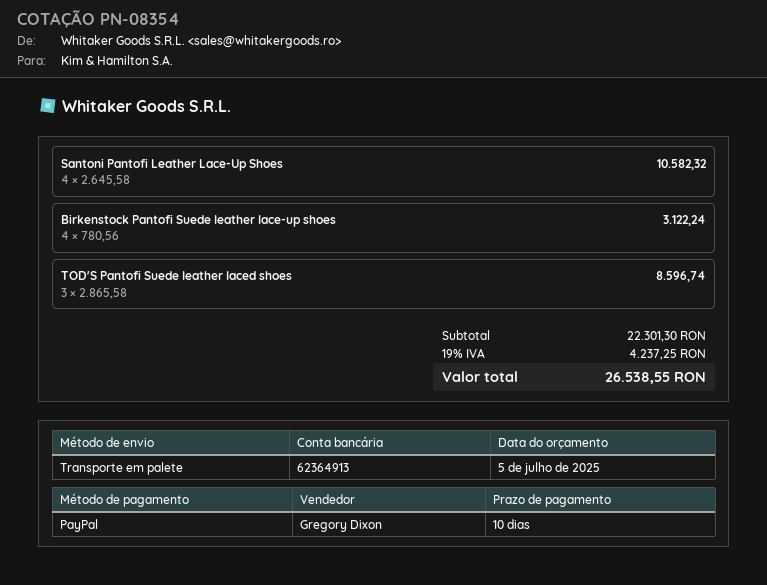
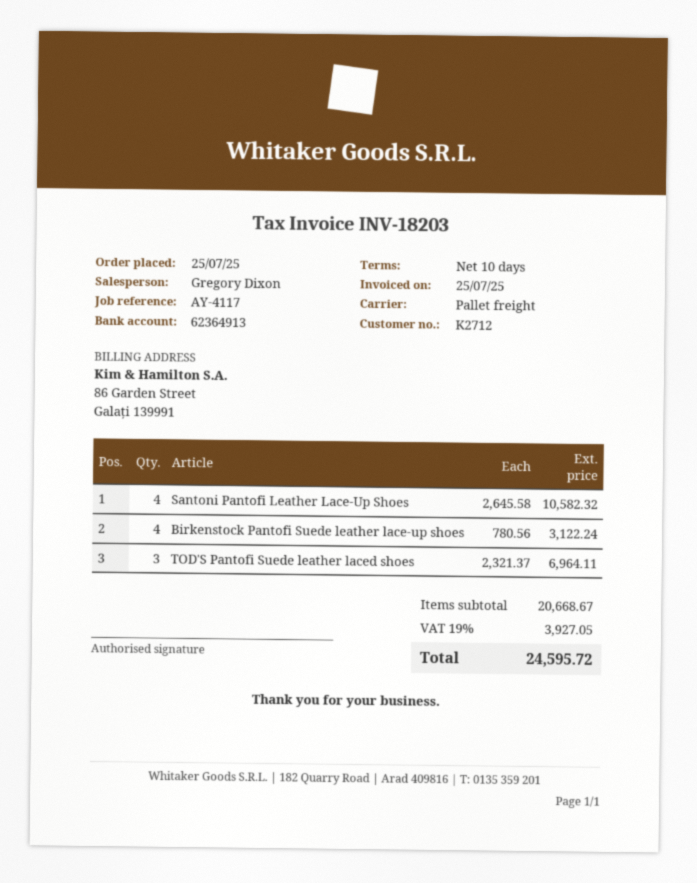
TOD'S Pantofi Suede leather laced shoes: 3 x 2865.58 = 8596.74 -> 3 x 2321.37 = 6964.11
subtotal: 22301.30 -> 20668.67
tax: 19% = 4237.25 -> 19% = 3927.05
total: 26538.55 -> 24595.72

